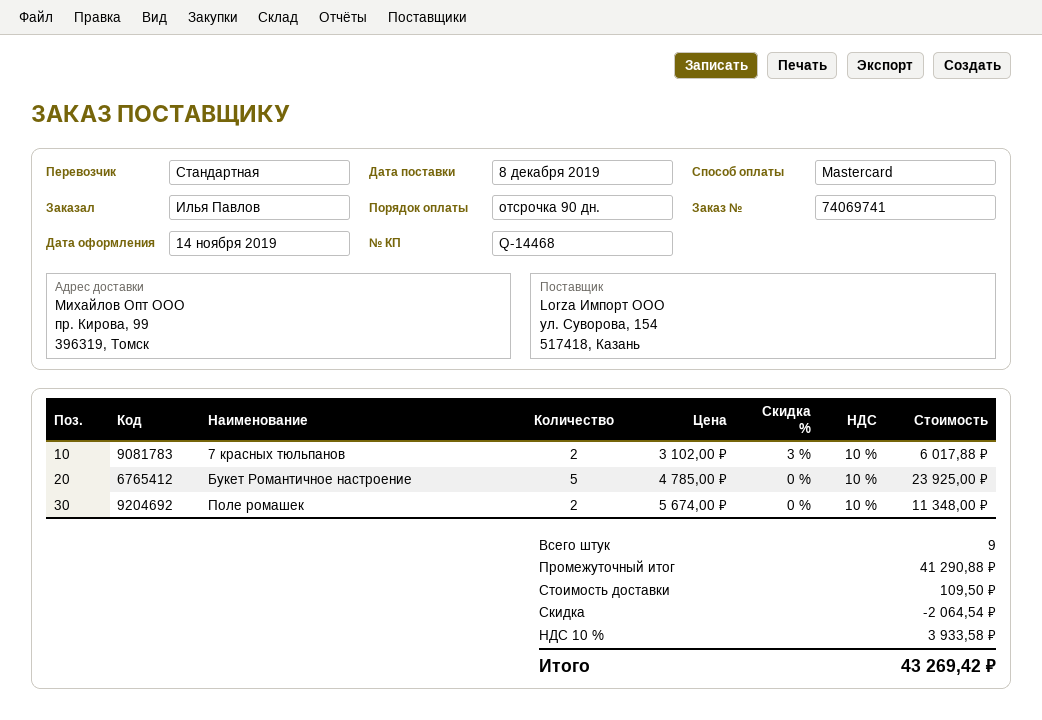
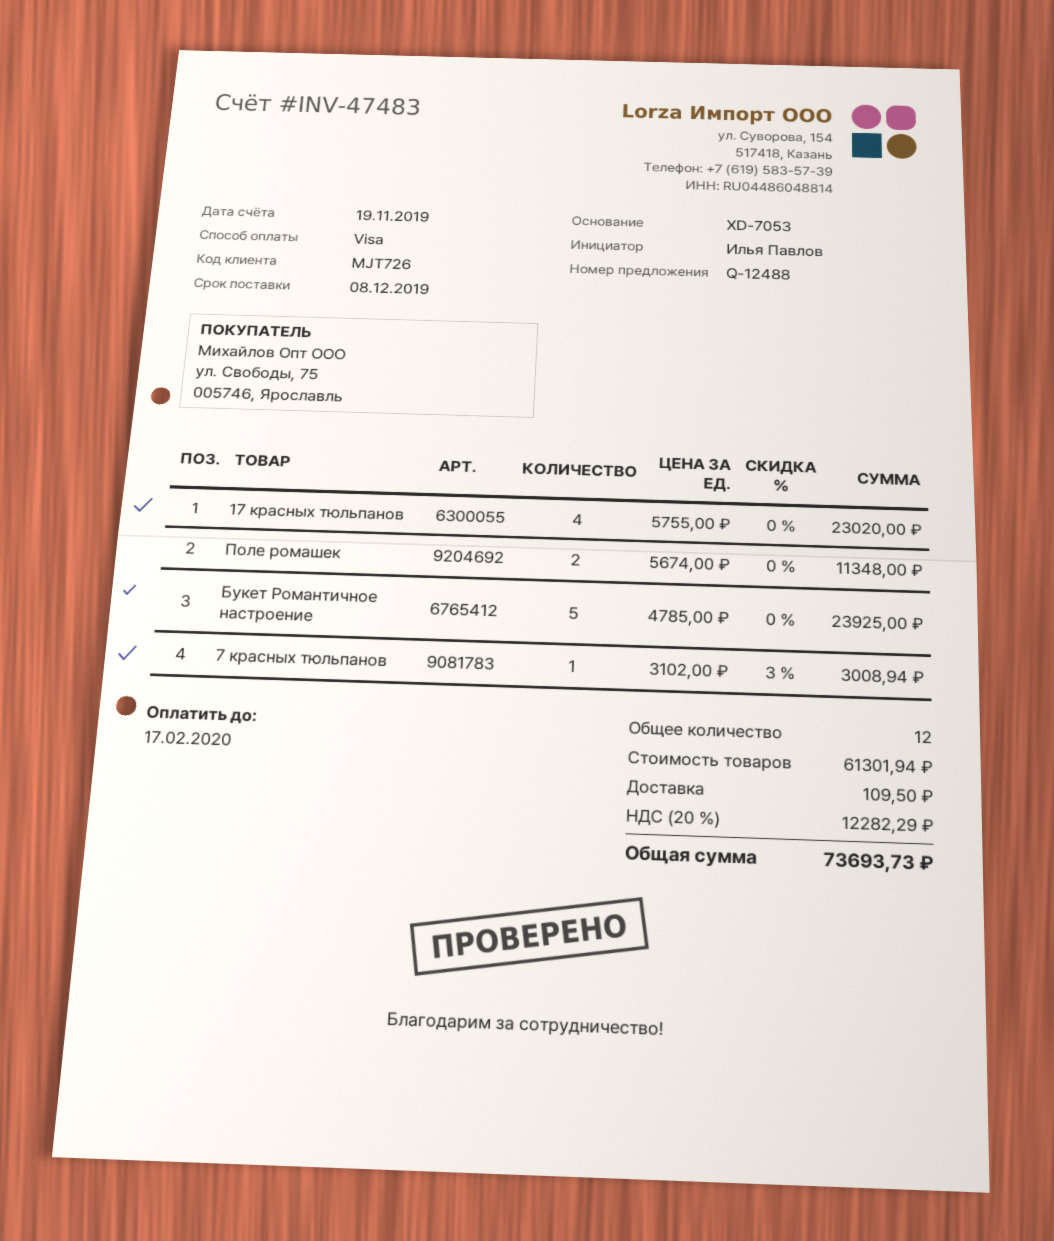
quote number: Q-14468 -> Q-12488
payment method: Mastercard -> Visa
7 красных тюльпанов: 2 x 3102.00 - 3% = 6017.88 -> 1 x 3102.00 - 3% = 3008.94
17 красных тюльпанов: none -> 4 x 5755.00 = 23020.00
total quantity: 9 -> 12
subtotal: 41290.88 -> 61301.94
discount: 2064.54 -> none
tax: 10% = 3933.58 -> 20% = 12282.29
total: 43269.42 -> 73693.73

